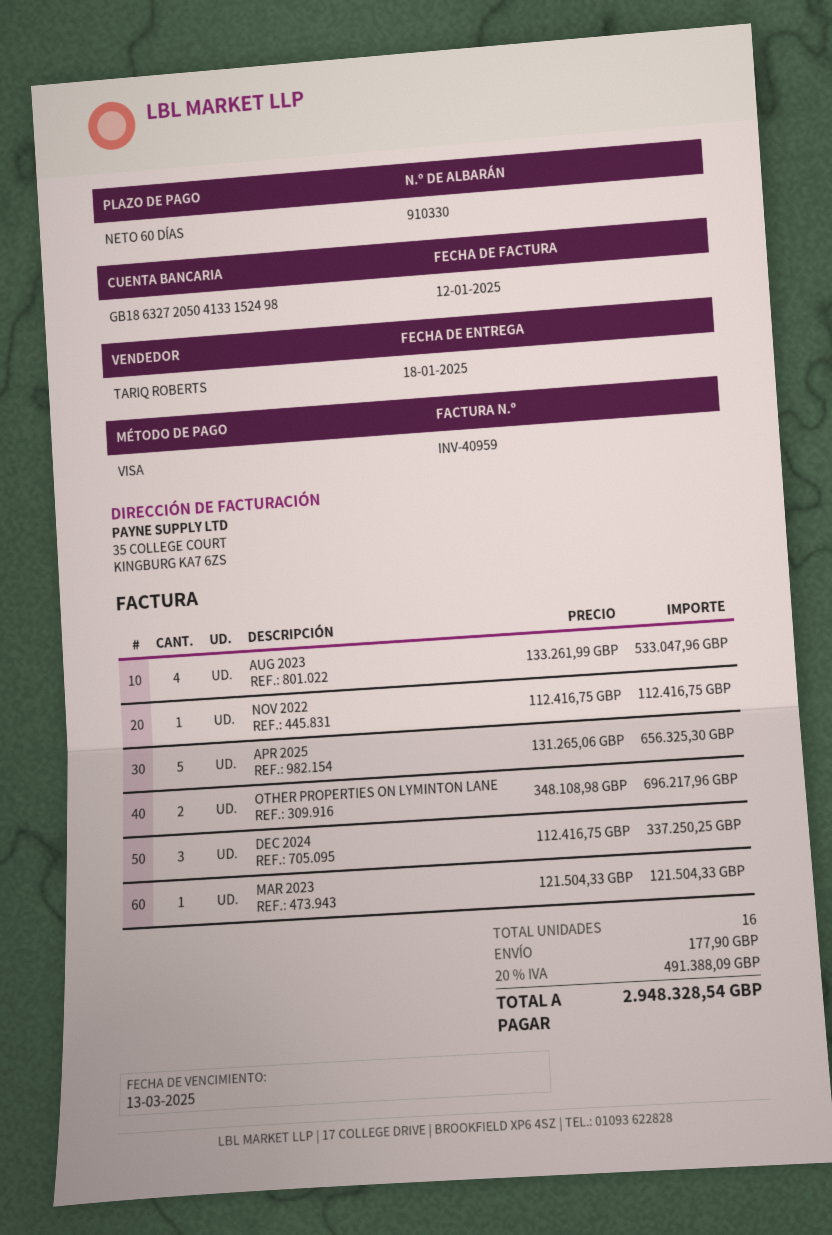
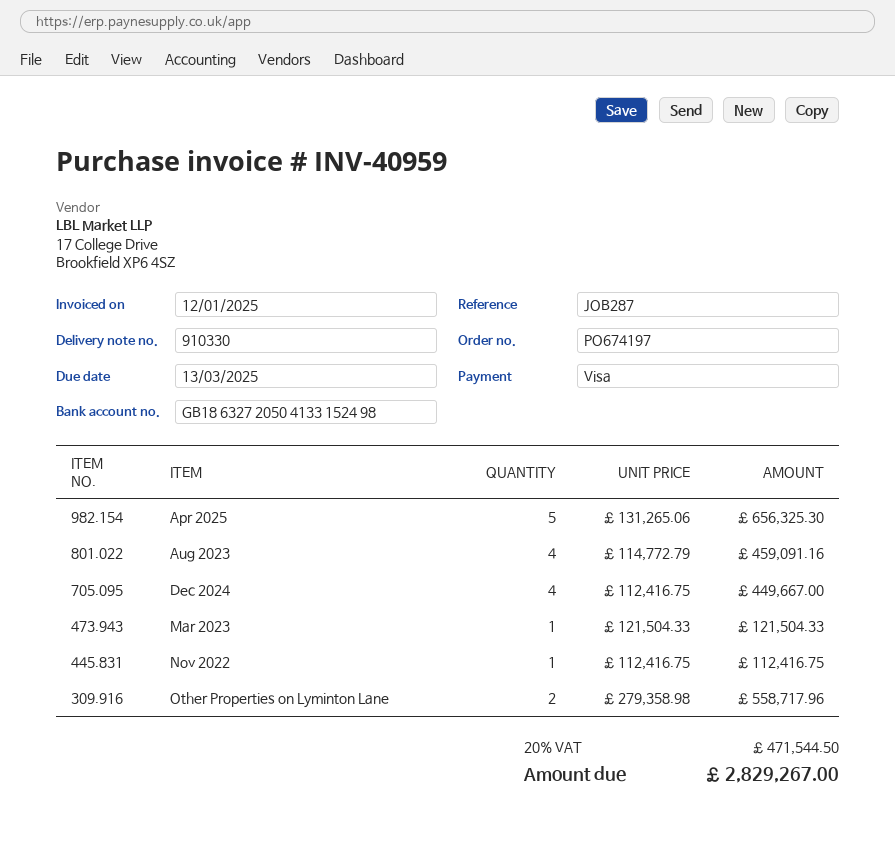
AUG 2023: 4 x 133261.99 = 533047.96 -> 4 x 114772.79 = 459091.16
OTHER PROPERTIES ON LYMINTON LANE: 2 x 348108.98 = 696217.96 -> 2 x 279358.98 = 558717.96
DEC 2024: 3 x 112416.75 = 337250.25 -> 4 x 112416.75 = 449667.00
shipping: 177.90 -> none
tax: 20% = 491388.09 -> 20% = 471544.50
total: 2948328.54 -> 2829267.00

